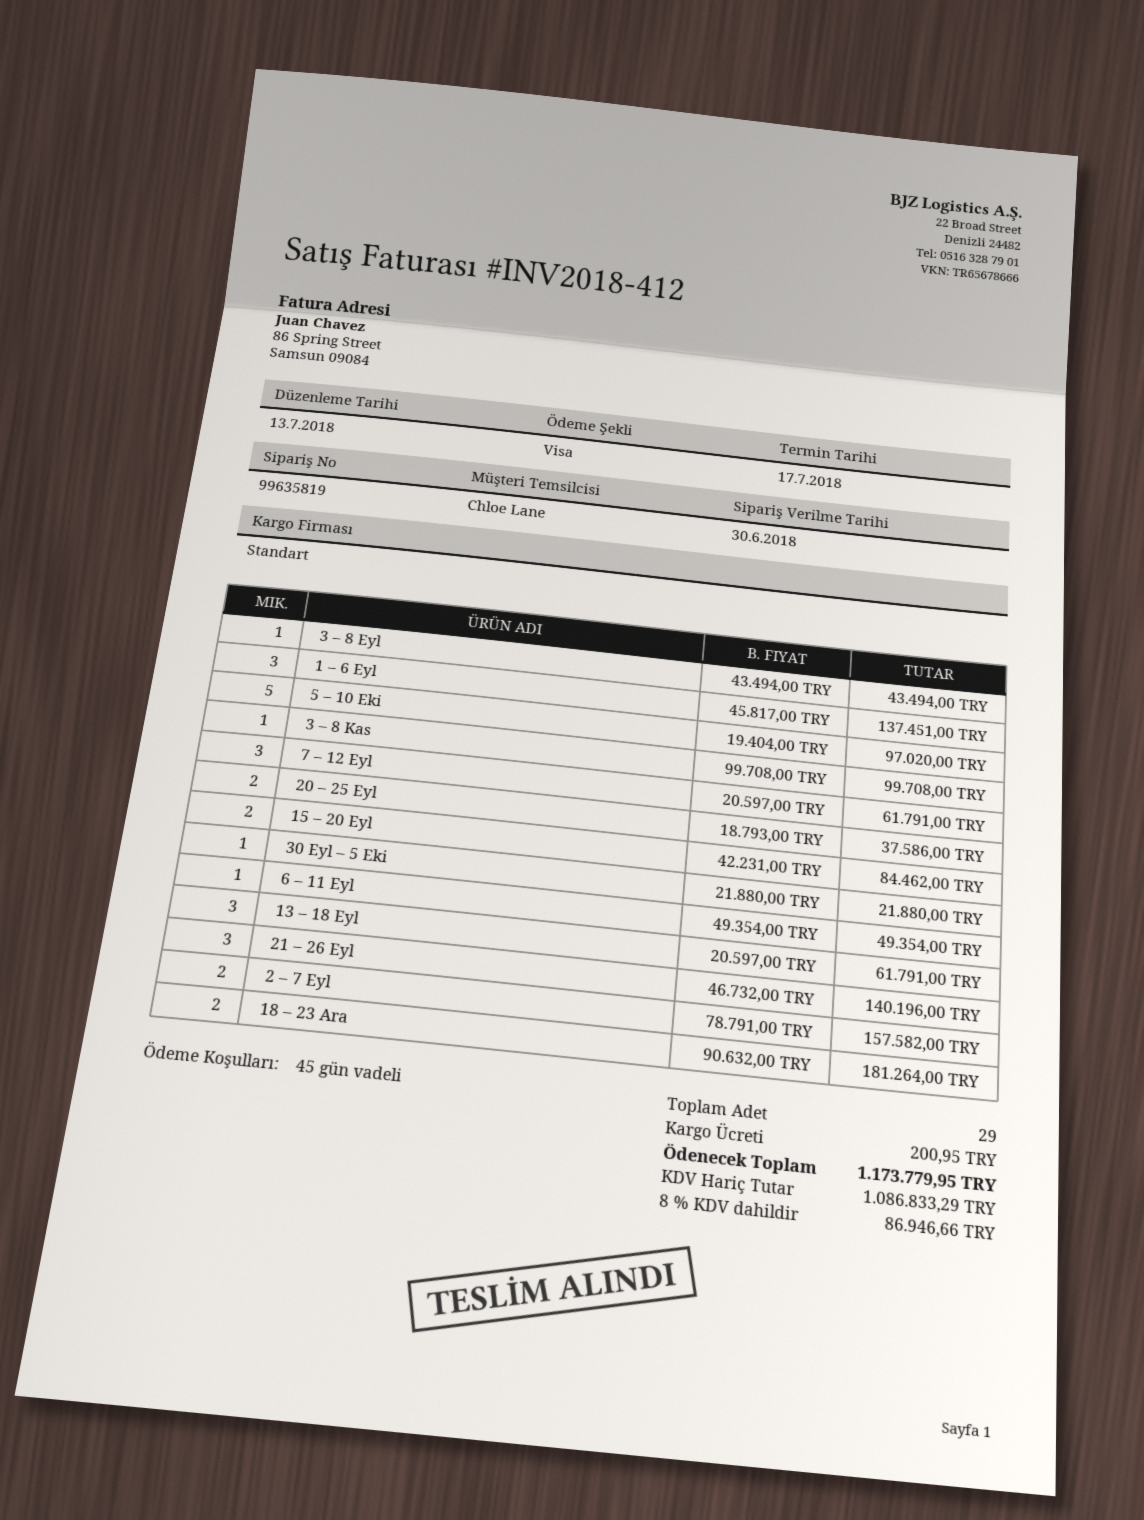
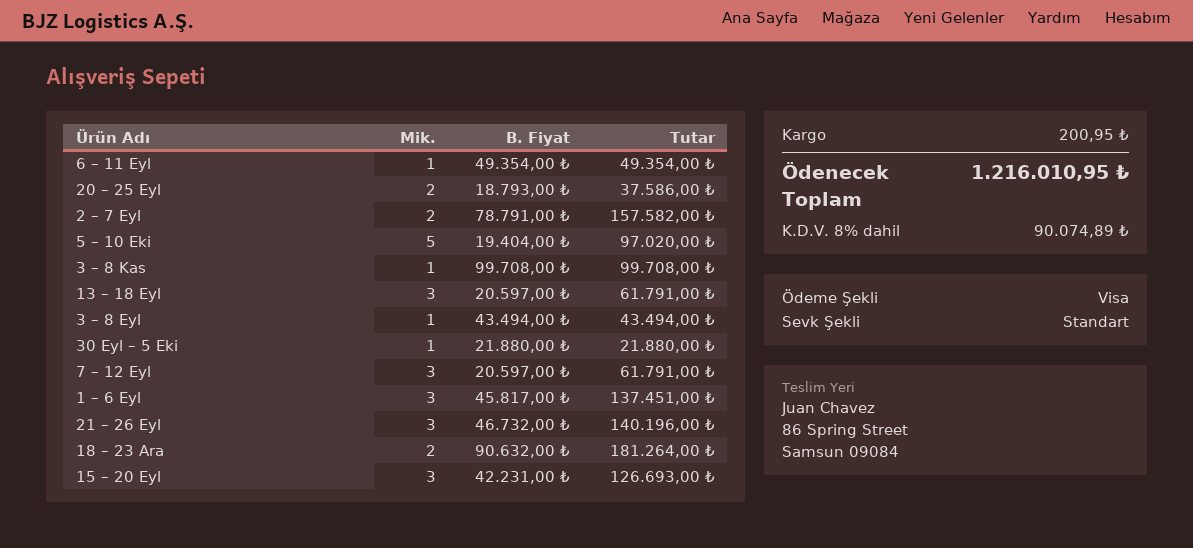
15 – 20 Eyl: 2 x 42231.00 = 84462.00 -> 3 x 42231.00 = 126693.00
tax: 8% = 86946.66 -> 8% = 90074.89
total: 1173779.95 -> 1216010.95

